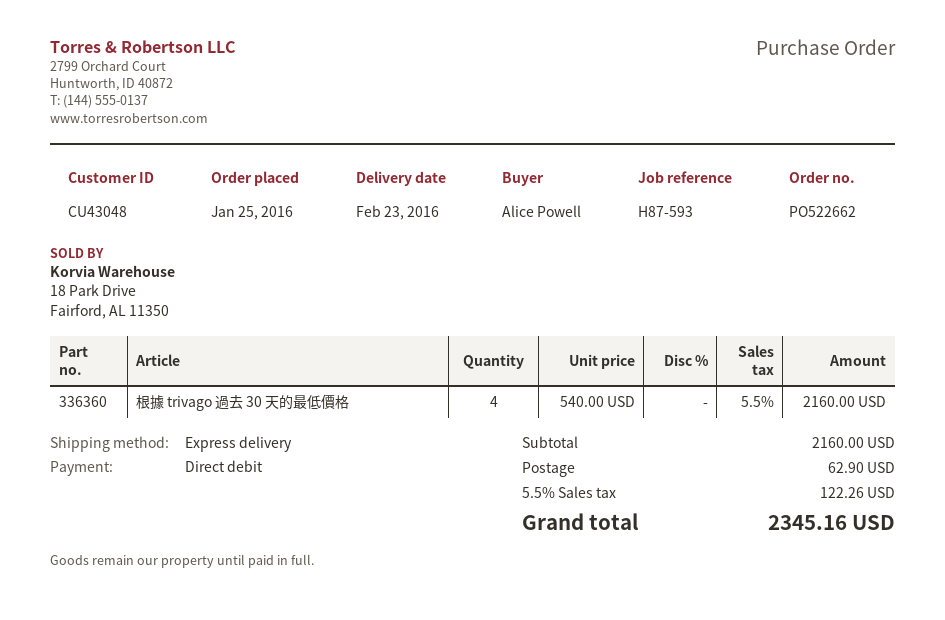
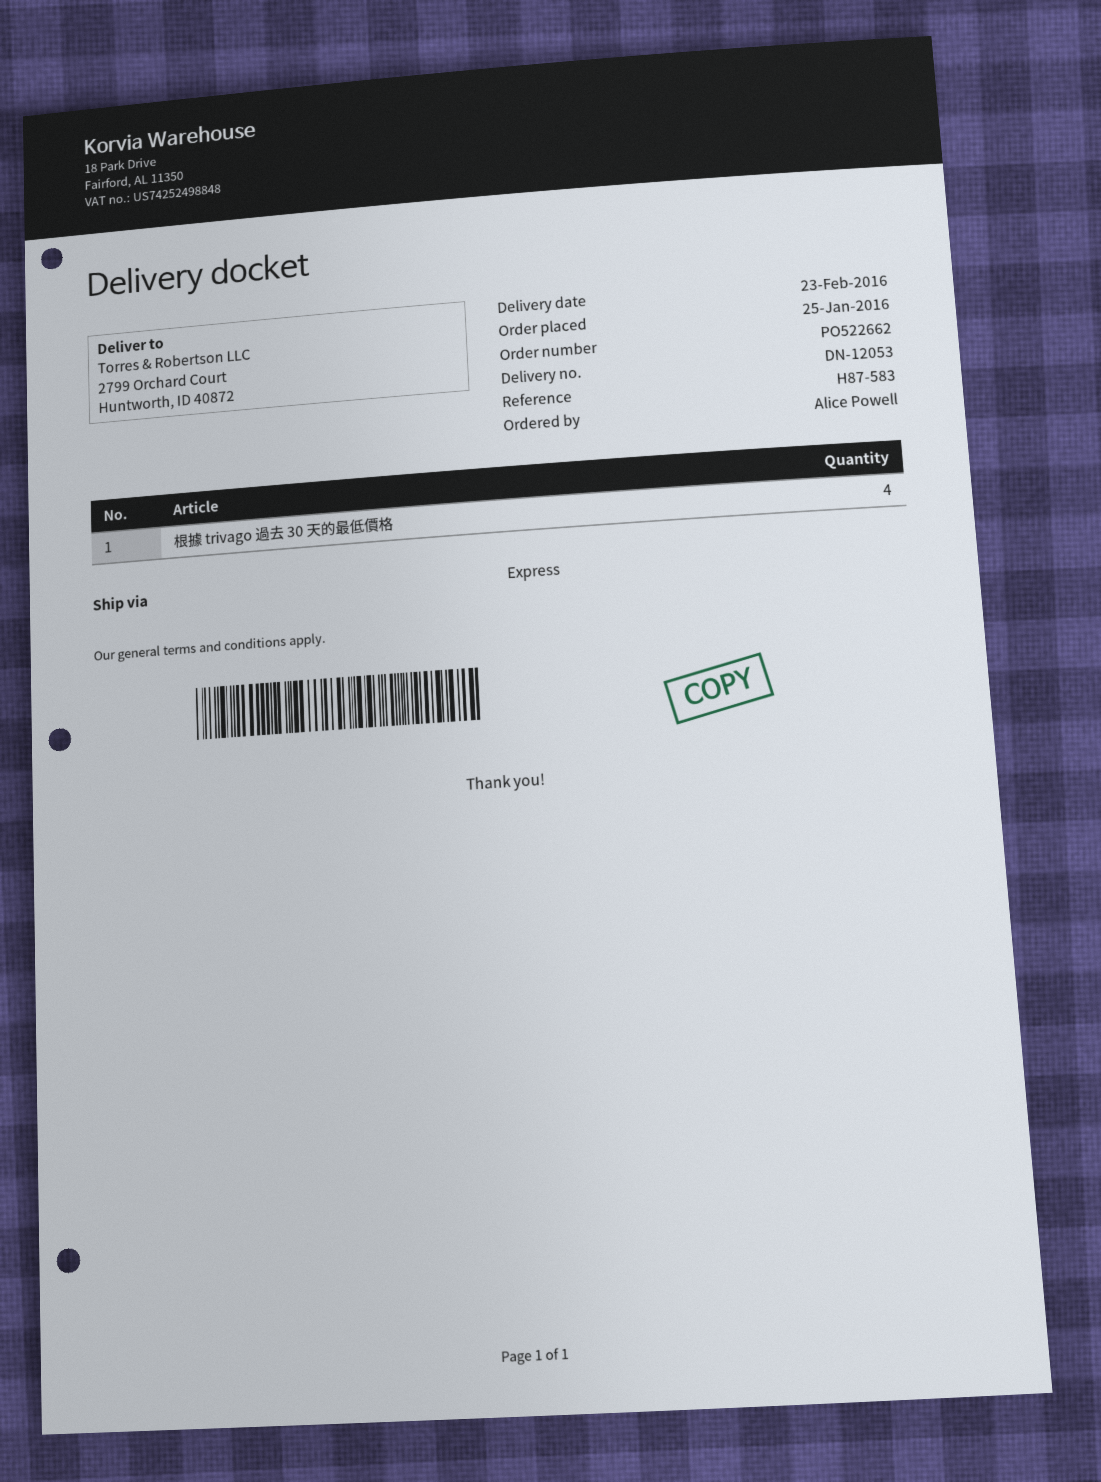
reference: H87-593 -> H87-583

